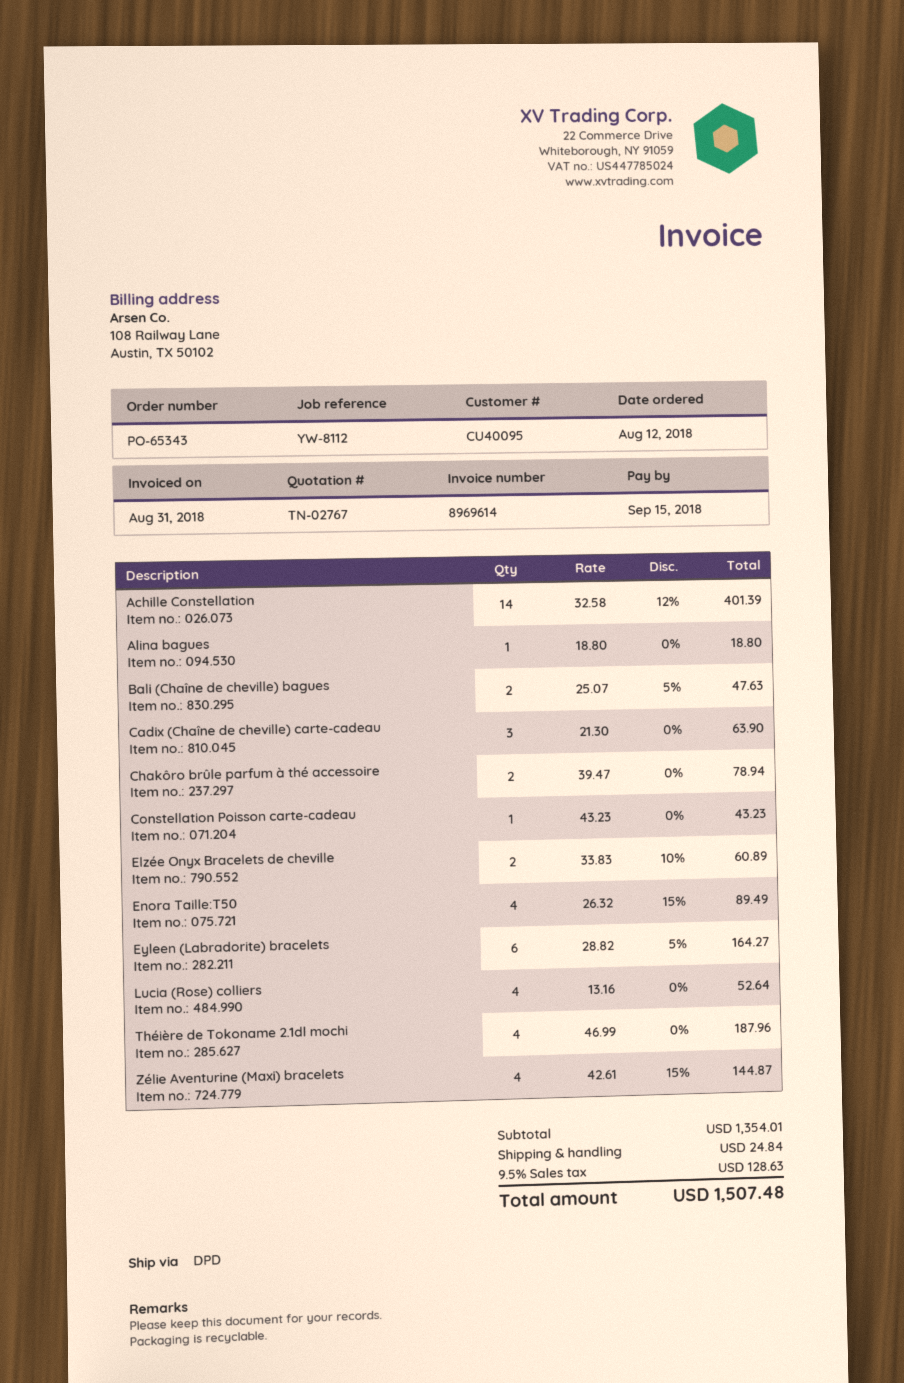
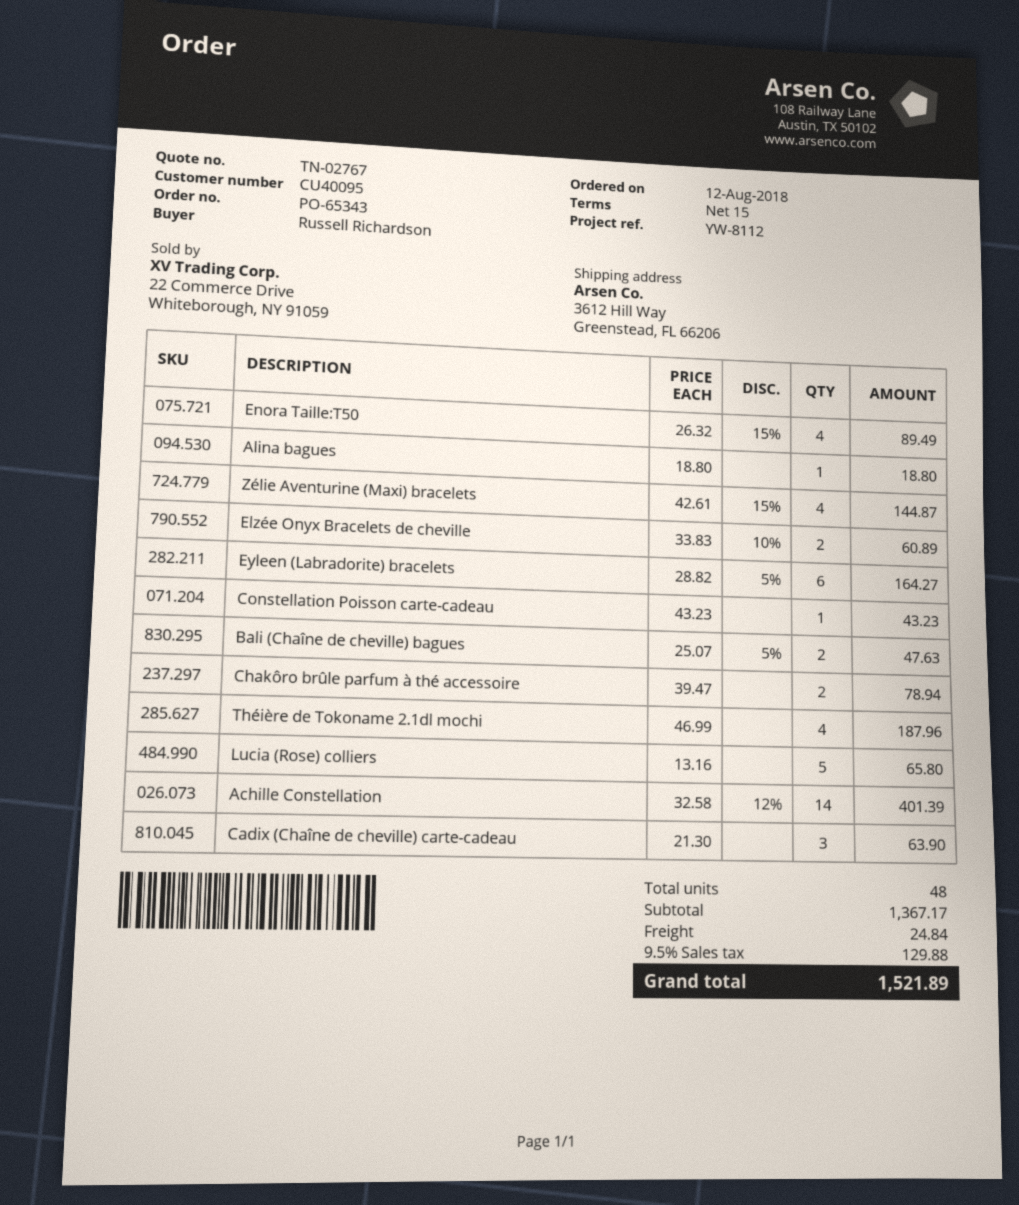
Lucia (Rose) colliers: 4 x 13.16 = 52.64 -> 5 x 13.16 = 65.80
subtotal: 1354.01 -> 1367.17
tax: 9.5% = 128.63 -> 9.5% = 129.88
total: 1507.48 -> 1521.89

